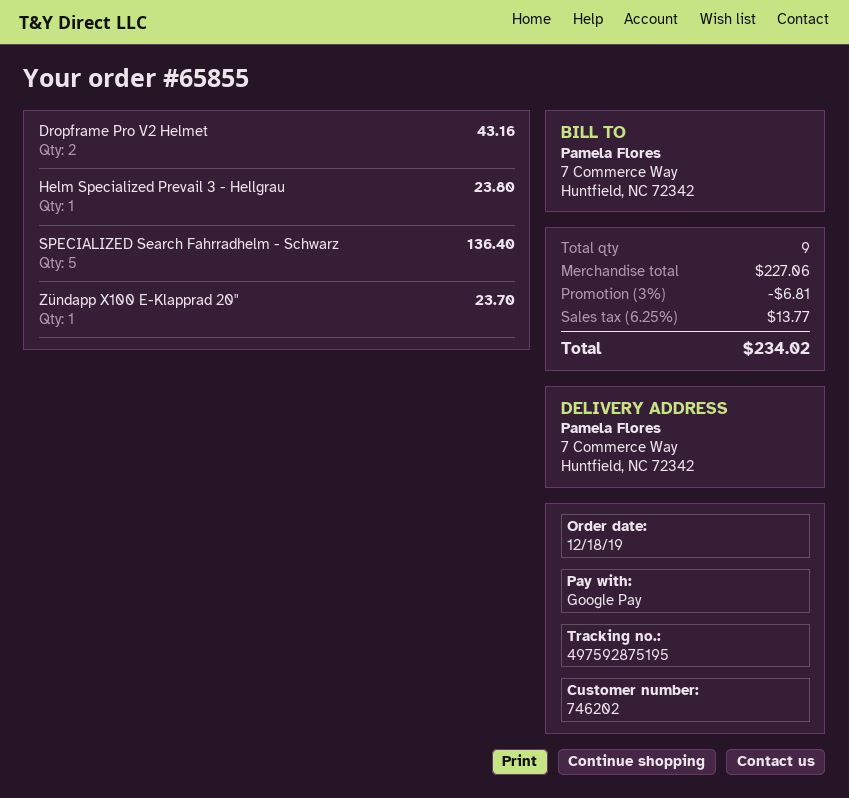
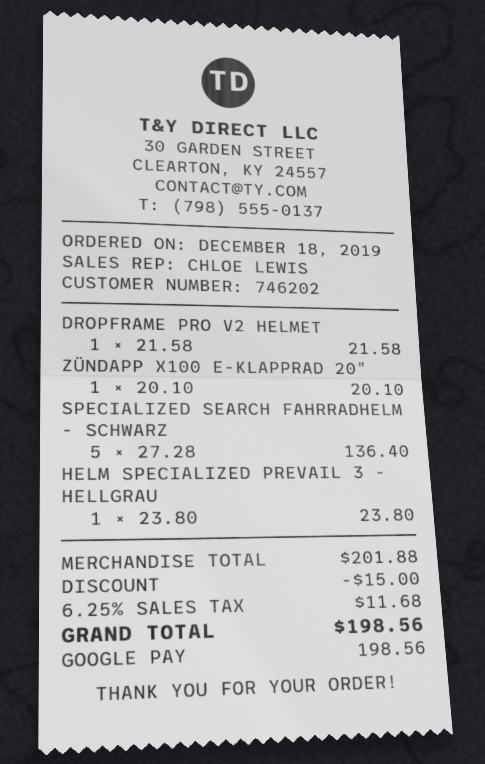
Dropframe Pro V2 Helmet: 2 for 43.16 -> 1 for 21.58
Zündapp X100 E-Klapprad 20": 1 for 23.70 -> 1 for 20.10
subtotal: 227.06 -> 201.88
discount: 6.81 -> 15.00
tax: 6.25% = 13.77 -> 6.25% = 11.68
total: 234.02 -> 198.56

